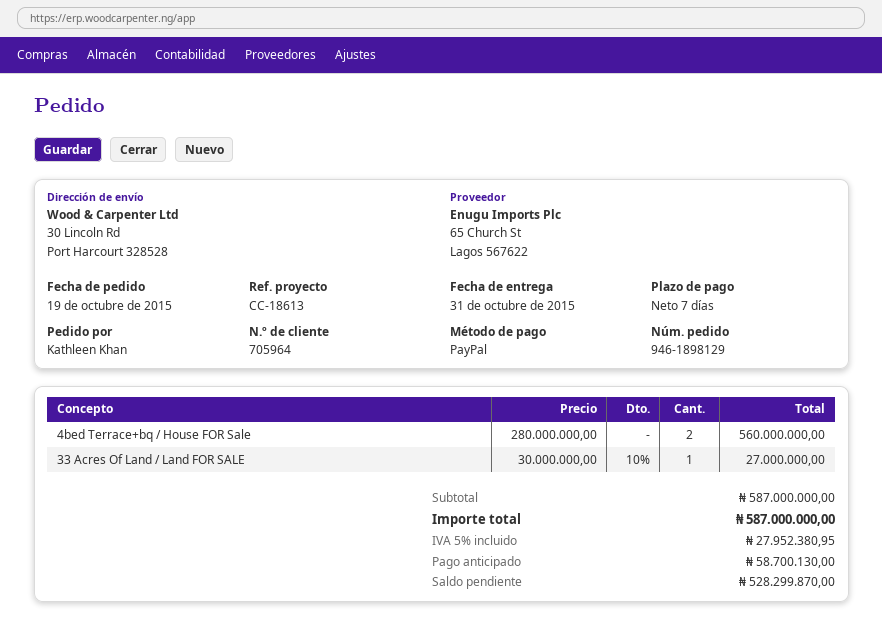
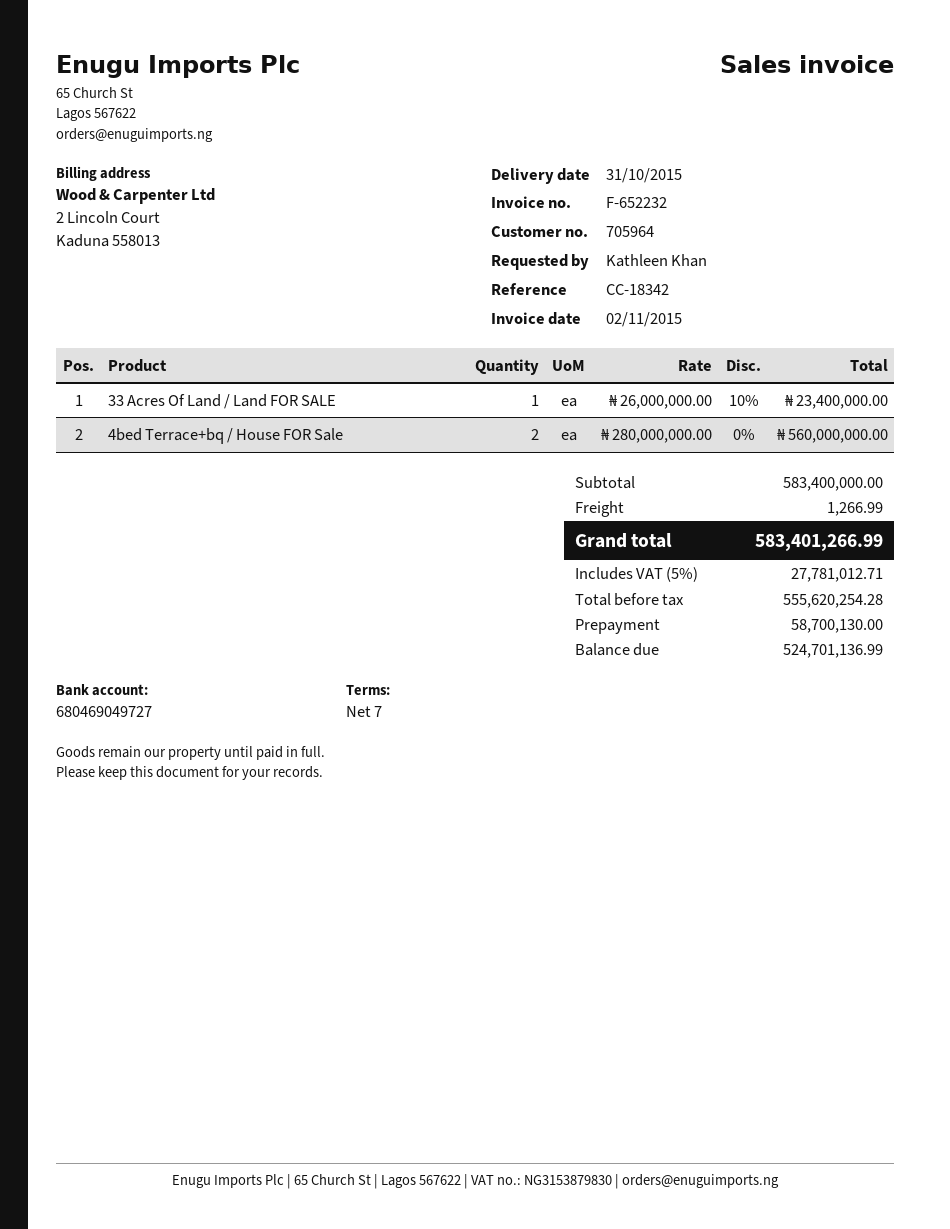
reference: CC-18613 -> CC-18342
33 Acres Of Land / Land FOR SALE: 1 x 30000000.00 - 10% = 27000000.00 -> 1 x 26000000.00 - 10% = 23400000.00
subtotal: 587000000.00 -> 583400000.00
shipping: none -> 1266.99
tax: 5% = 27952380.95 -> 5% = 27781012.71
total: 587000000.00 -> 583401266.99
balance: 528299870.00 -> 524701136.99

